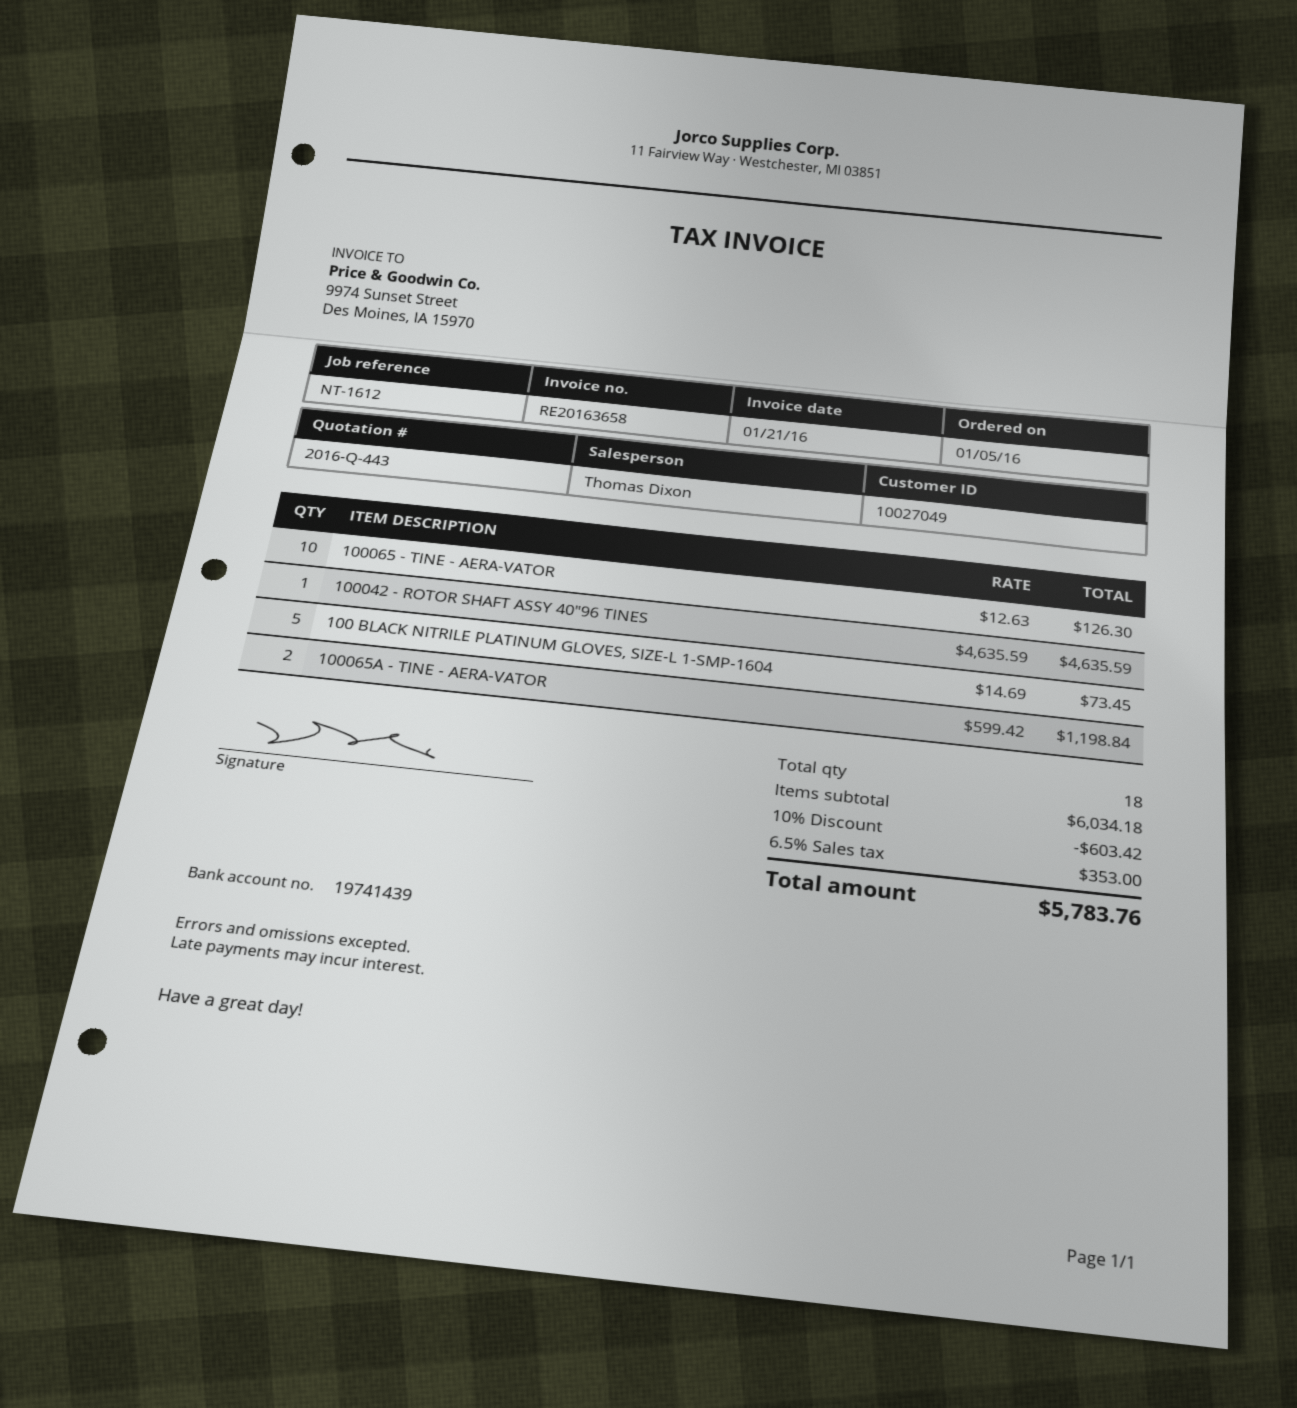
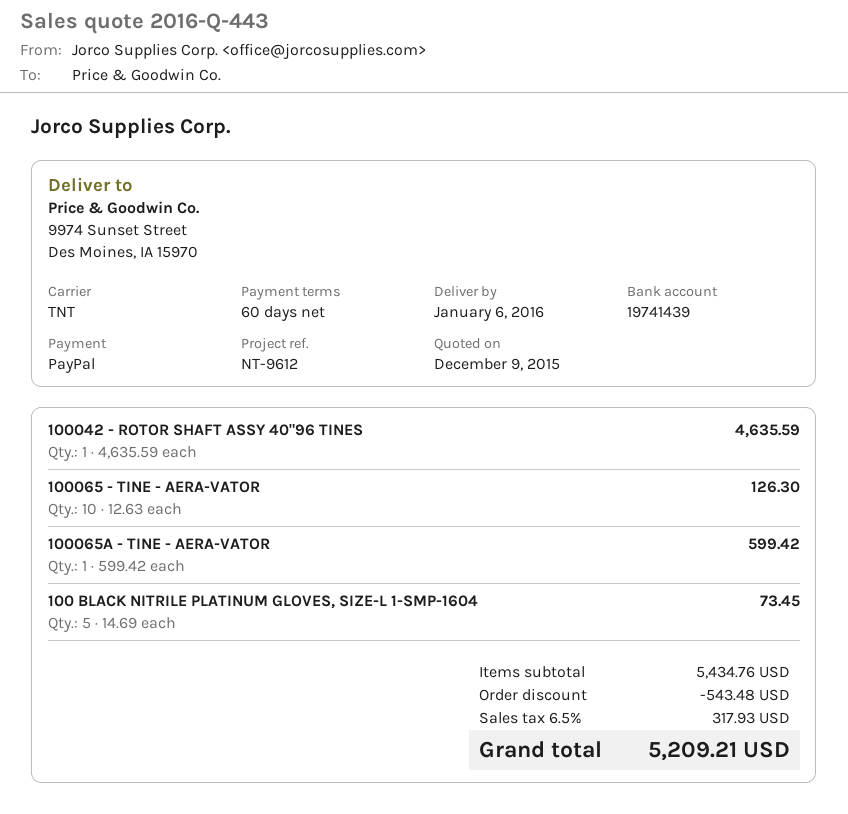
reference: NT-1612 -> NT-9612
100065A - TINE - AERA-VATOR: 2 x 599.42 = 1198.84 -> 1 x 599.42 = 599.42
subtotal: 6034.18 -> 5434.76
discount: 603.42 -> 543.48
tax: 6.5% = 353.00 -> 6.5% = 317.93
total: 5783.76 -> 5209.21

